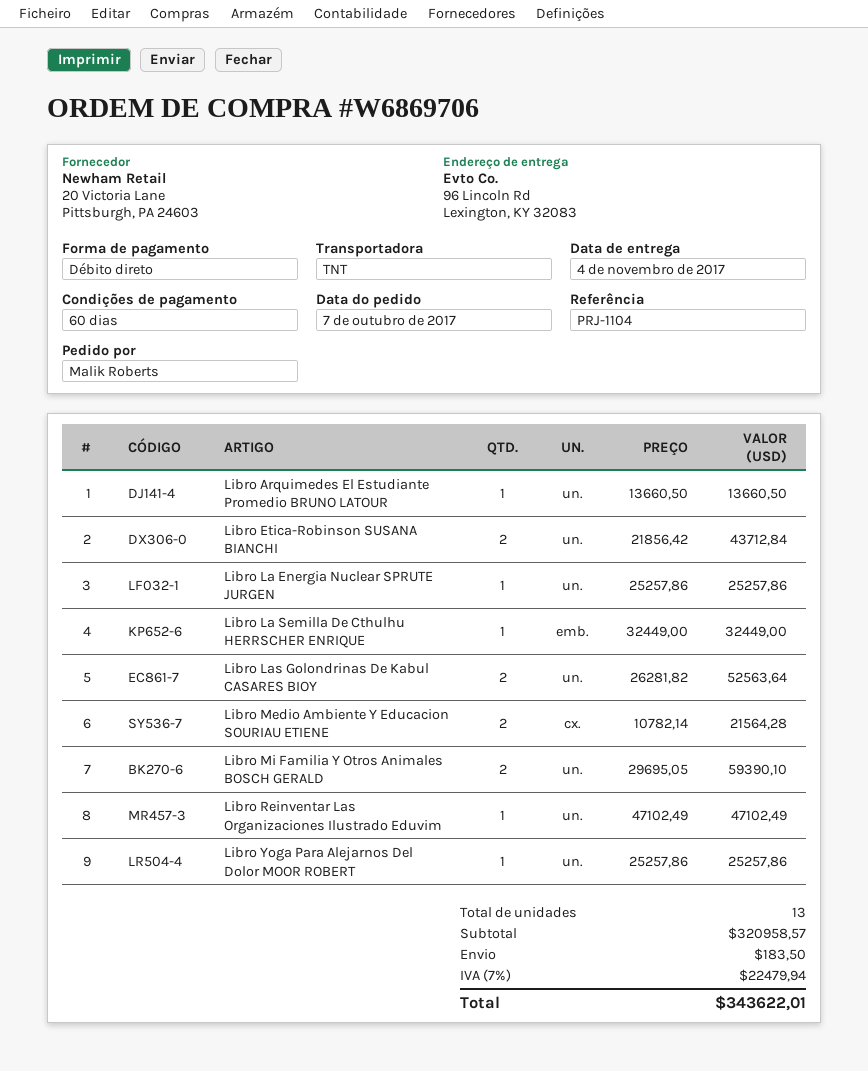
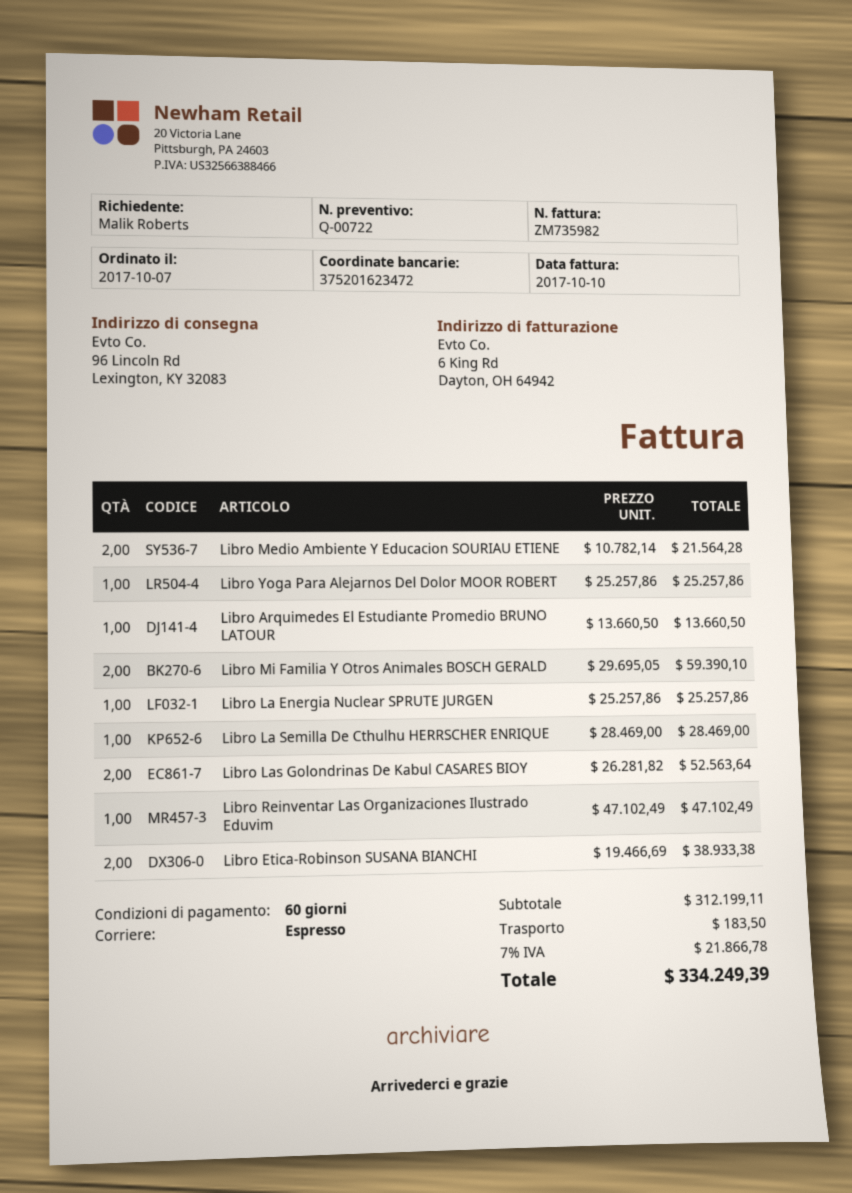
shipping method: TNT -> express
Libro Etica-Robinson SUSANA BIANCHI: 2 x 21856.42 = 43712.84 -> 2 x 19466.69 = 38933.38
Libro La Semilla De Cthulhu HERRSCHER ENRIQUE: 1 x 32449.00 = 32449.00 -> 1 x 28469.00 = 28469.00
subtotal: 320958.57 -> 312199.11
tax: 7% = 22479.94 -> 7% = 21866.78
total: 343622.01 -> 334249.39

